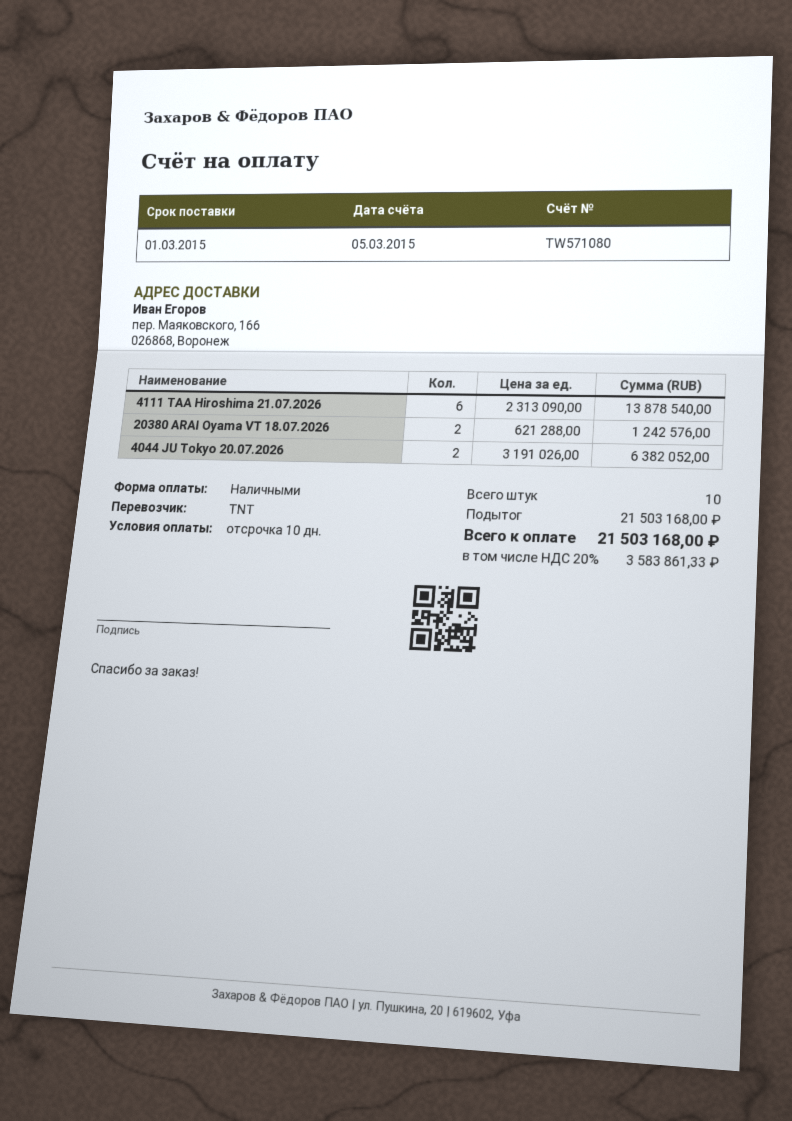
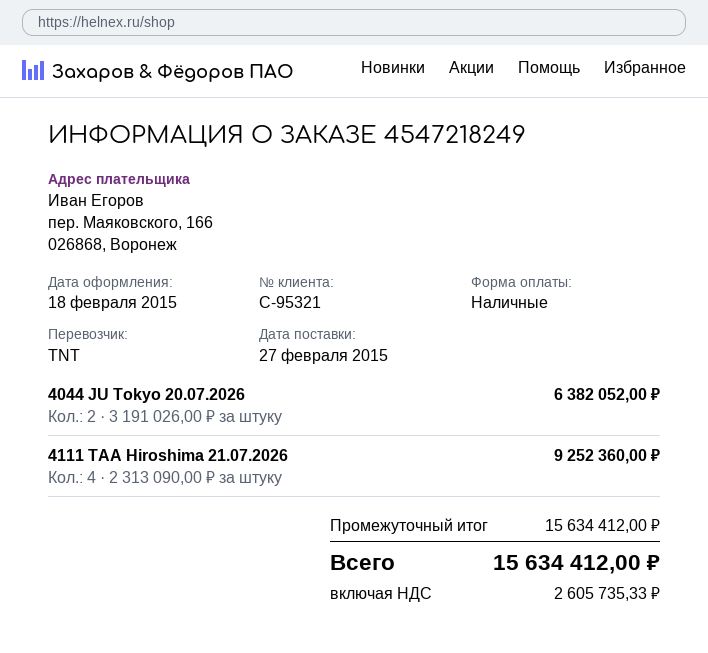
delivery date: 2015-03-01 -> 2015-02-27
4111 TAA Hiroshima 21.07.2026: 6 x 2313090.00 = 13878540.00 -> 4 x 2313090.00 = 9252360.00
20380 ARAI Oyama VT 18.07.2026: 2 x 621288.00 = 1242576.00 -> none
subtotal: 21503168.00 -> 15634412.00
tax: 3583861.33 -> 2605735.33
total: 21503168.00 -> 15634412.00

